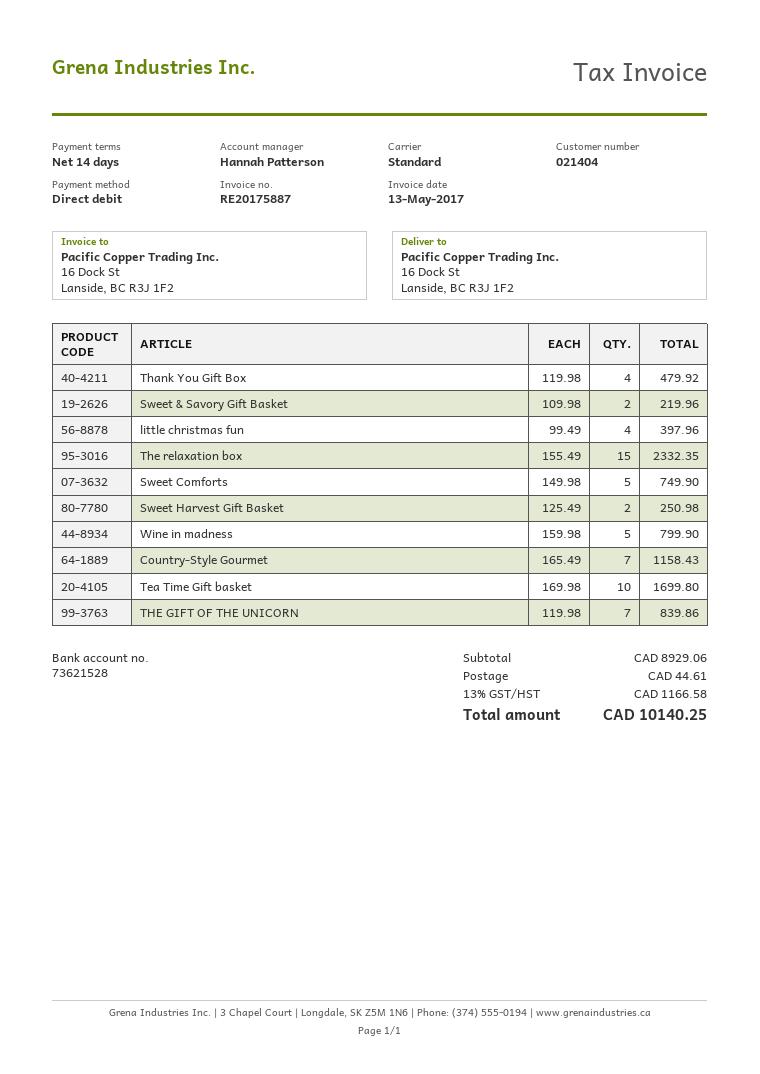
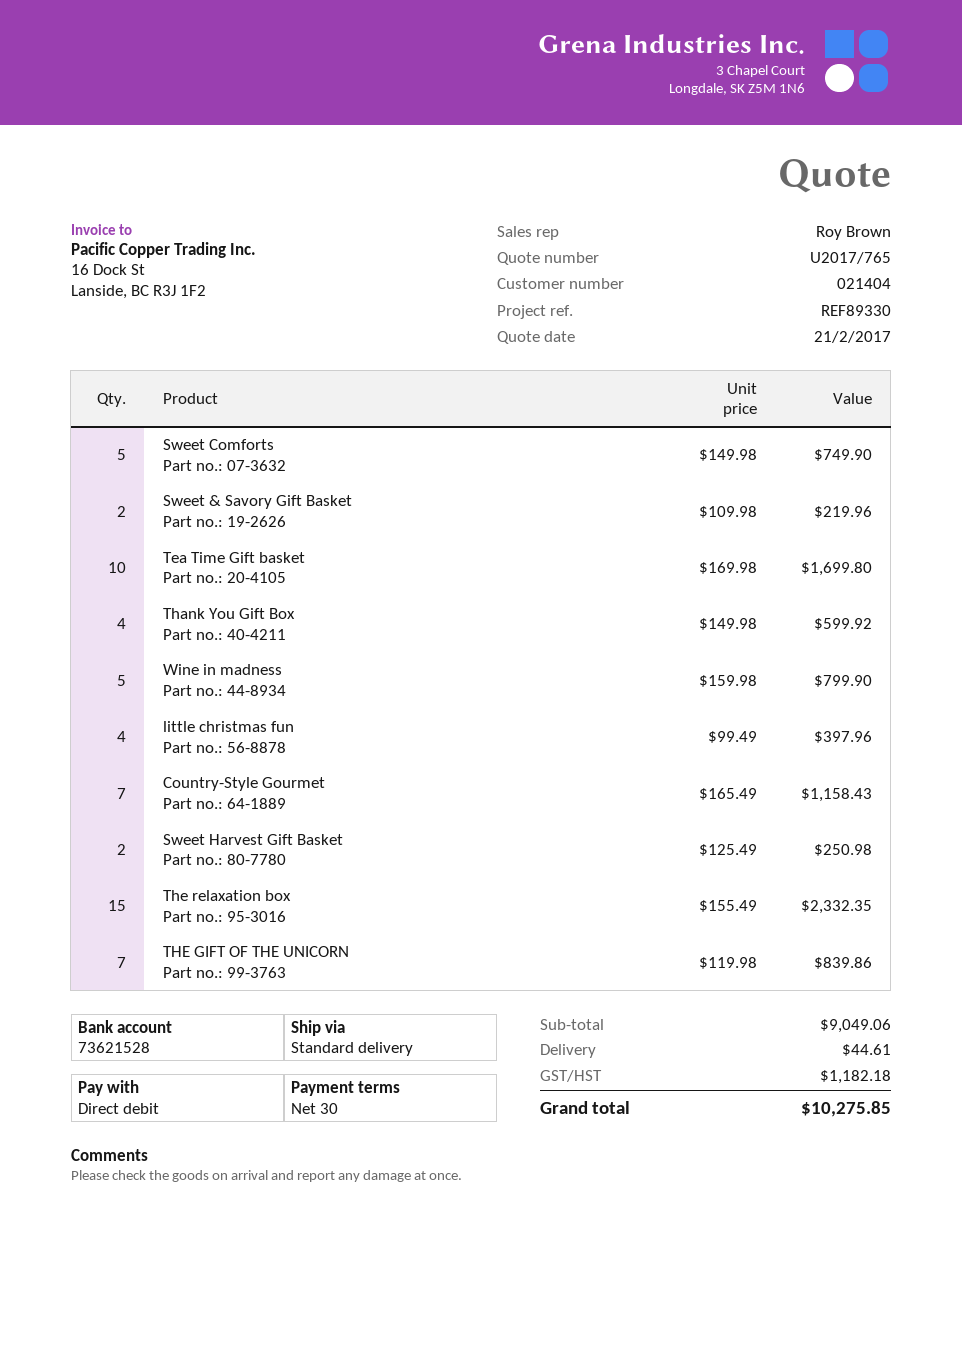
payment terms: 14 days -> 30 days
sales rep: Hannah Patterson -> Roy Brown
Thank You Gift Box: 4 x 119.98 = 479.92 -> 4 x 149.98 = 599.92
subtotal: 8929.06 -> 9049.06
tax: 1166.58 -> 1182.18
total: 10140.25 -> 10275.85

